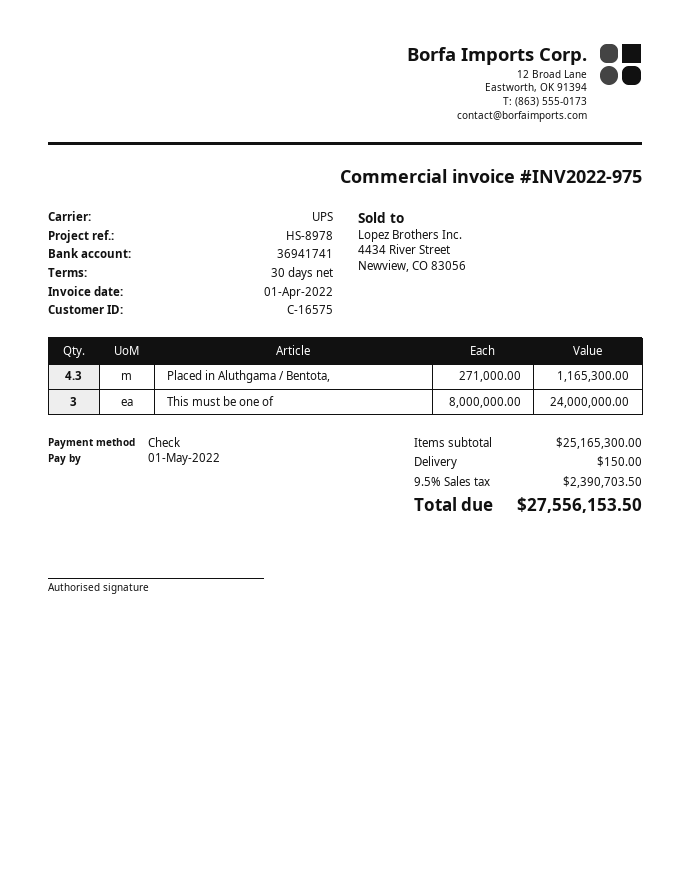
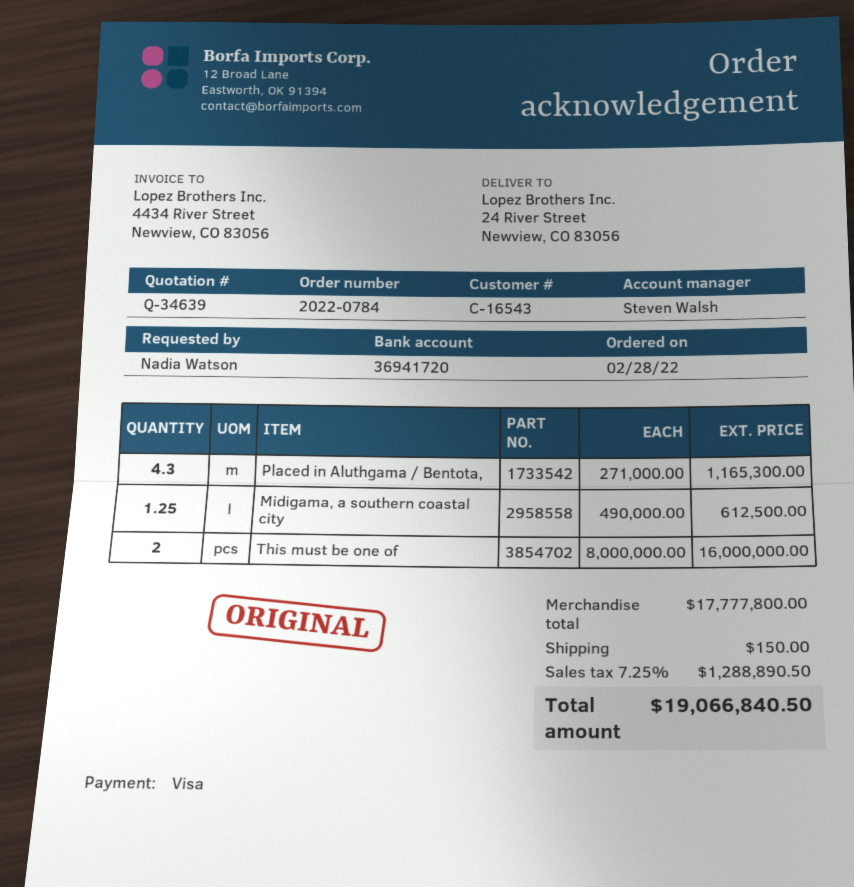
customer number: C-16575 -> C-16543
payment method: cheque -> Visa
bank account: 36941741 -> 36941720
This must be one of: 3 x 8000000.00 = 24000000.00 -> 2 x 8000000.00 = 16000000.00
Midigama, a southern coastal city: none -> 1.25 x 490000.00 = 612500.00
subtotal: 25165300.00 -> 17777800.00
tax: 9.5% = 2390703.50 -> 7.25% = 1288890.50
total: 27556153.50 -> 19066840.50

